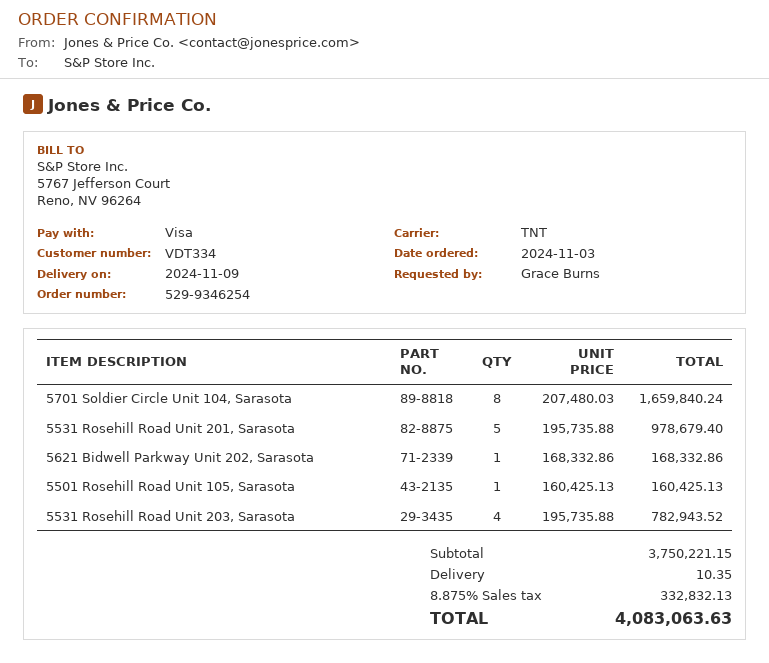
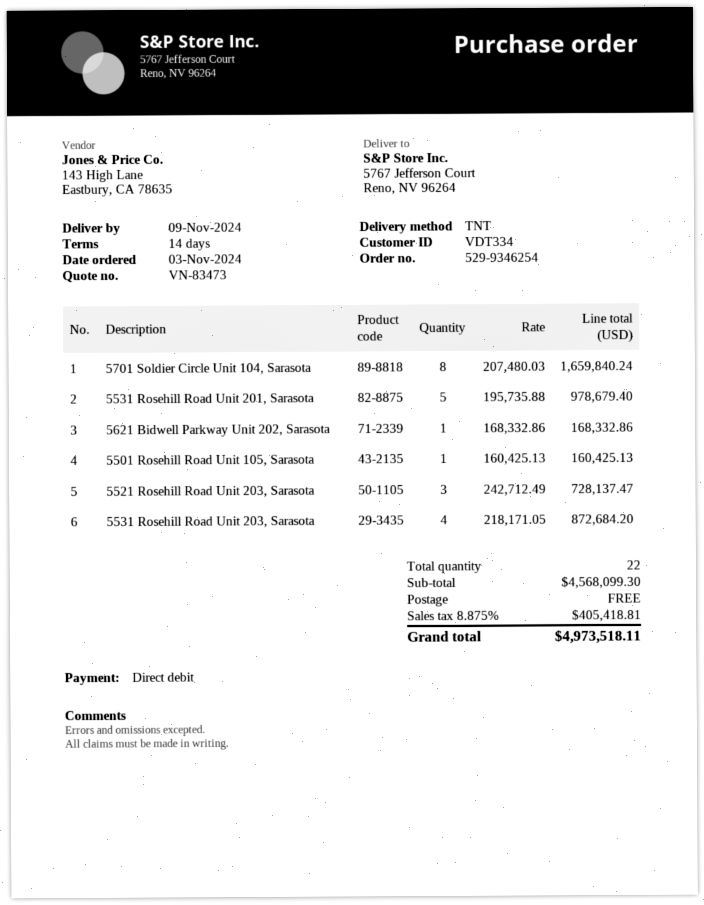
payment method: Visa -> direct debit
5531 Rosehill Road Unit 203, Sarasota: 4 x 195735.88 = 782943.52 -> 4 x 218171.05 = 872684.20
5521 Rosehill Road Unit 203, Sarasota: none -> 3 x 242712.49 = 728137.47
subtotal: 3750221.15 -> 4568099.30
shipping: 10.35 -> 0.00
tax: 8.875% = 332832.13 -> 8.875% = 405418.81
total: 4083063.63 -> 4973518.11

